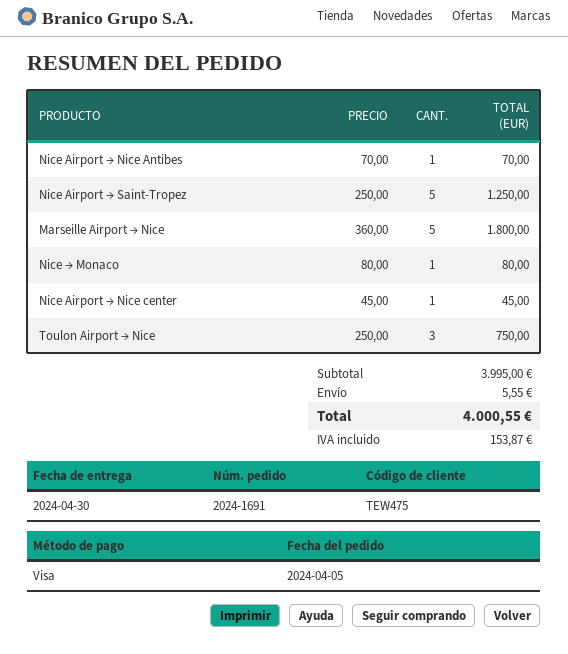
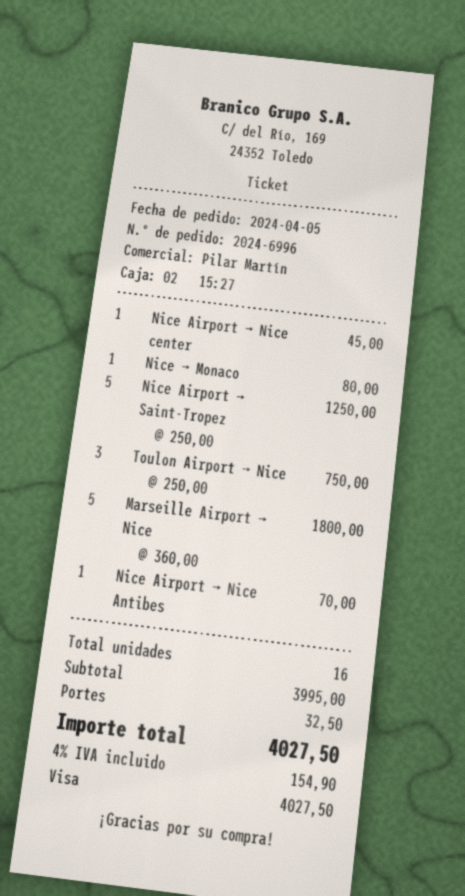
order number: 2024-1691 -> 2024-6996
shipping: 5.55 -> 32.50
tax: 153.87 -> 154.90
total: 4000.55 -> 4027.50

